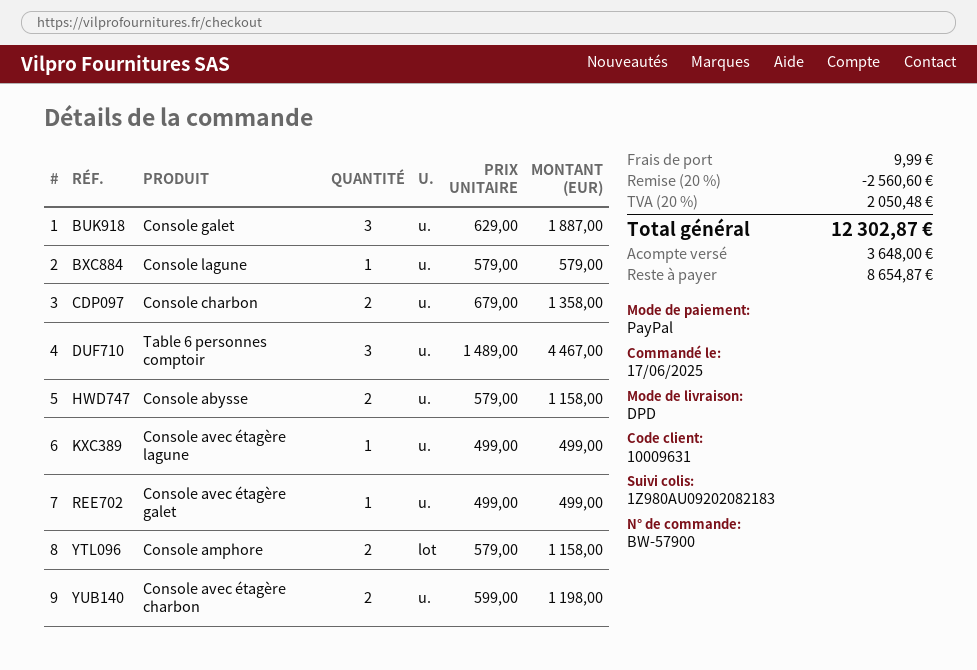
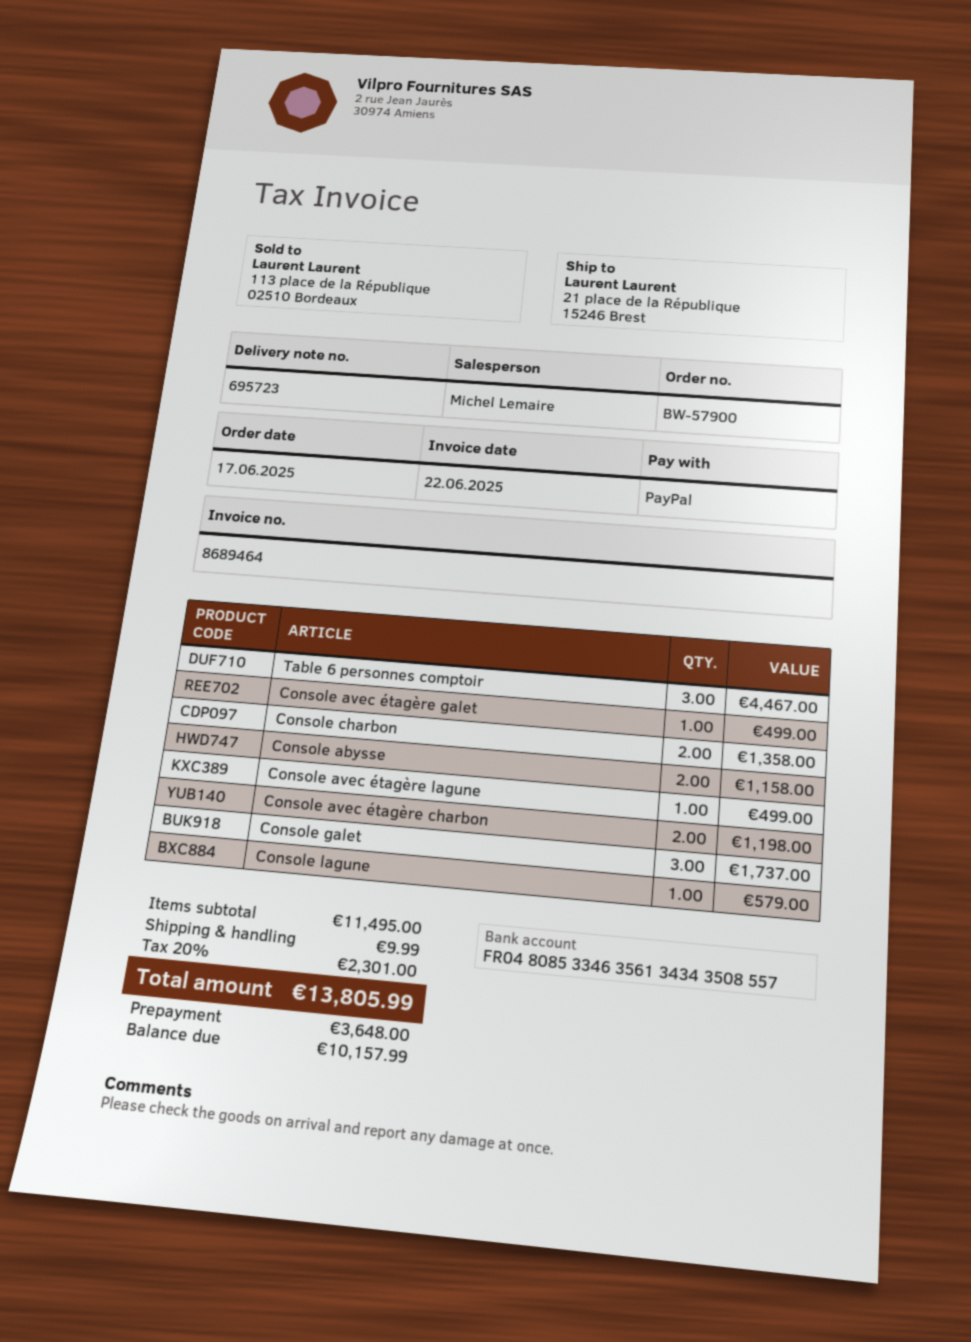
Console galet: 3 for 1887.00 -> 3 for 1737.00
Console amphore: 2 for 1158.00 -> none
discount: 20% = 2560.60 -> none
tax: 20% = 2050.48 -> 20% = 2301.00
total: 12302.87 -> 13805.99
balance: 8654.87 -> 10157.99

